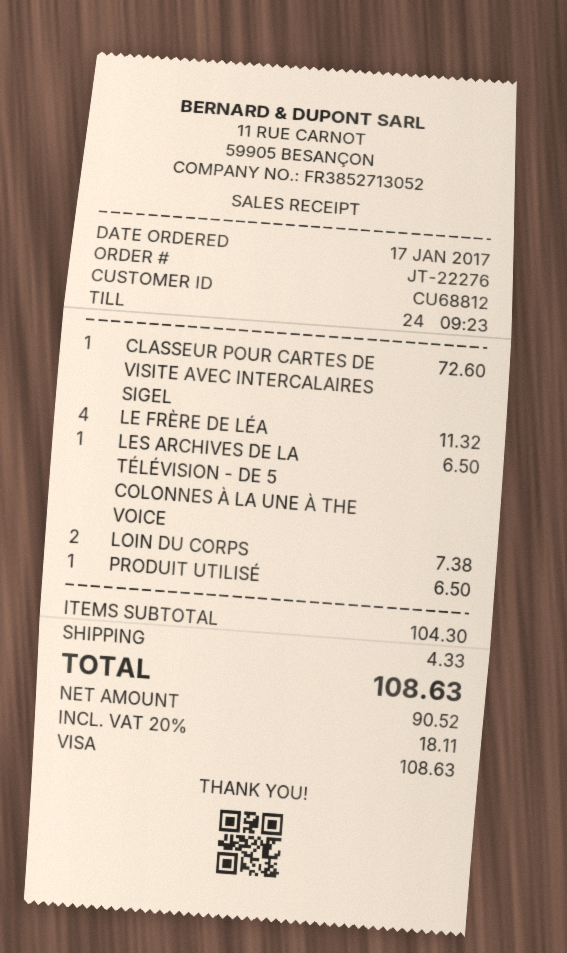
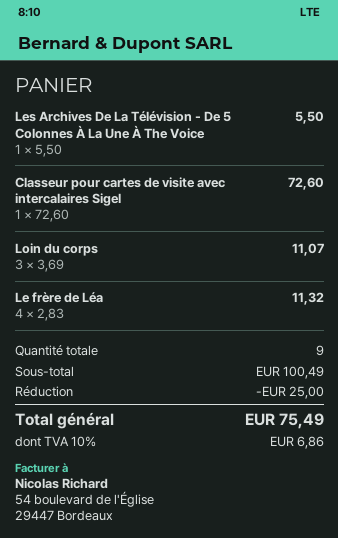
LES ARCHIVES DE LA TÉLÉVISION - DE 5 COLONNES À LA UNE À THE VOICE: 1 for 6.50 -> 1 for 5.50
LOIN DU CORPS: 2 for 7.38 -> 3 for 11.07
PRODUIT UTILISÉ: 1 for 6.50 -> none
subtotal: 104.30 -> 100.49
discount: none -> 25.00
shipping: 4.33 -> none
tax: 20% = 18.11 -> 10% = 6.86
total: 108.63 -> 75.49

